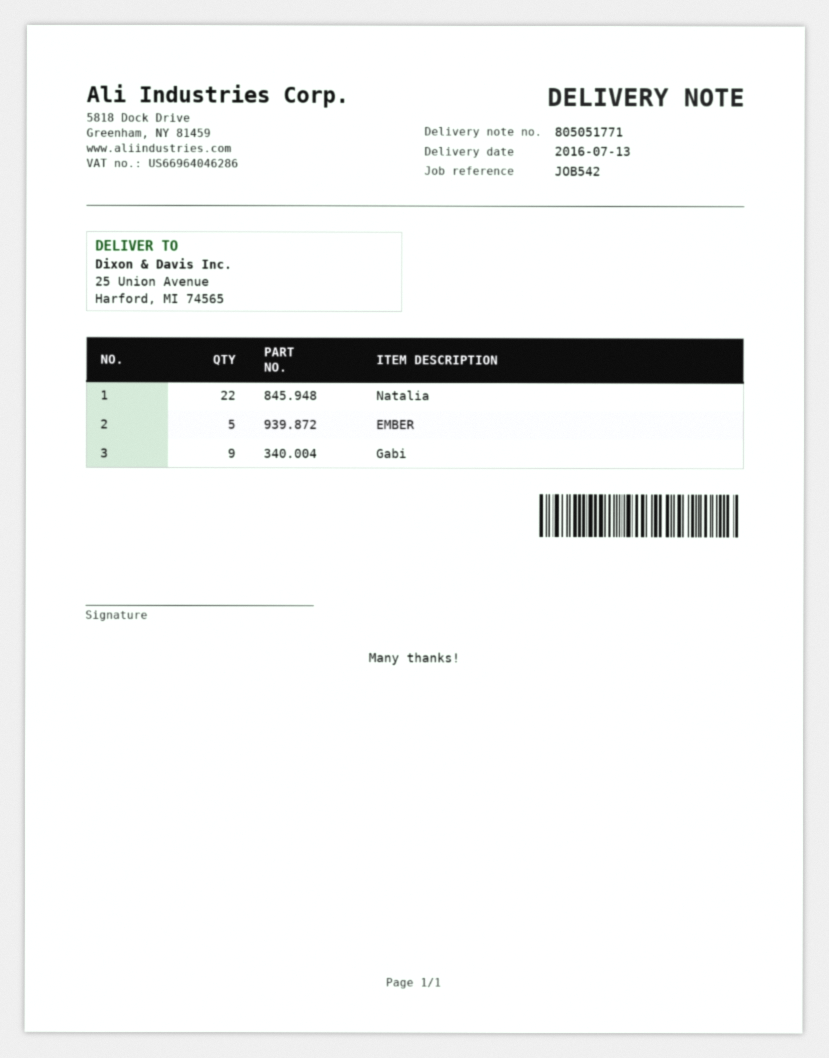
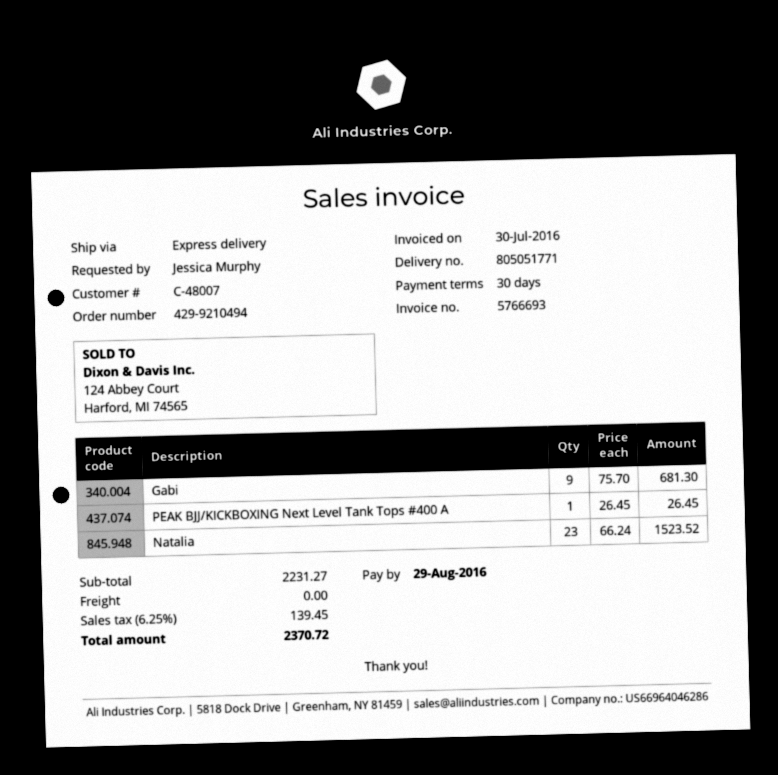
Natalia: 22 -> 23
EMBER: 5 -> none
PEAK BJJ/KICKBOXING Next Level Tank Tops #400 A: none -> 1

